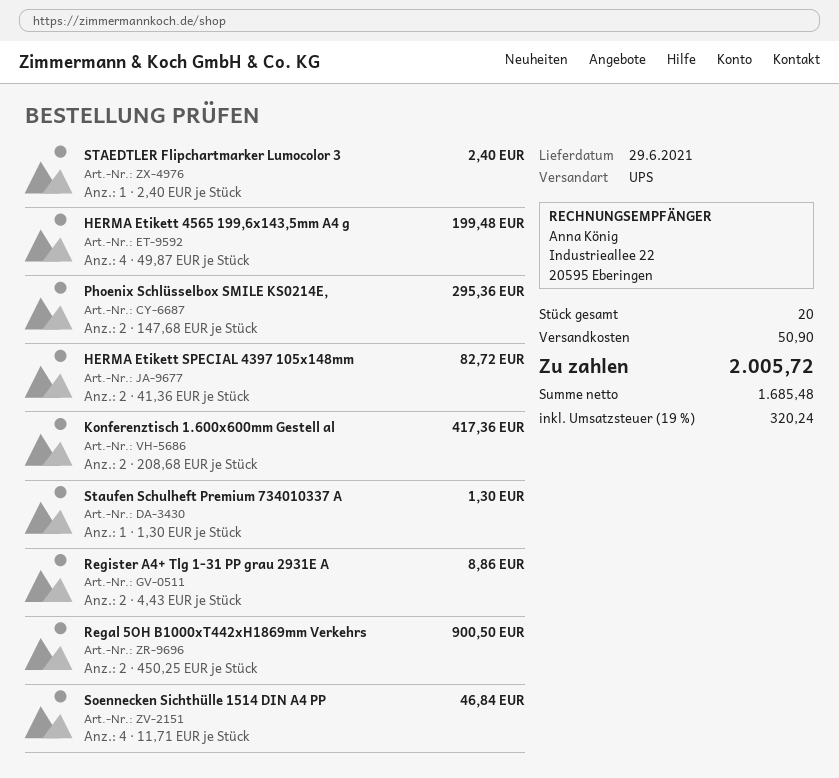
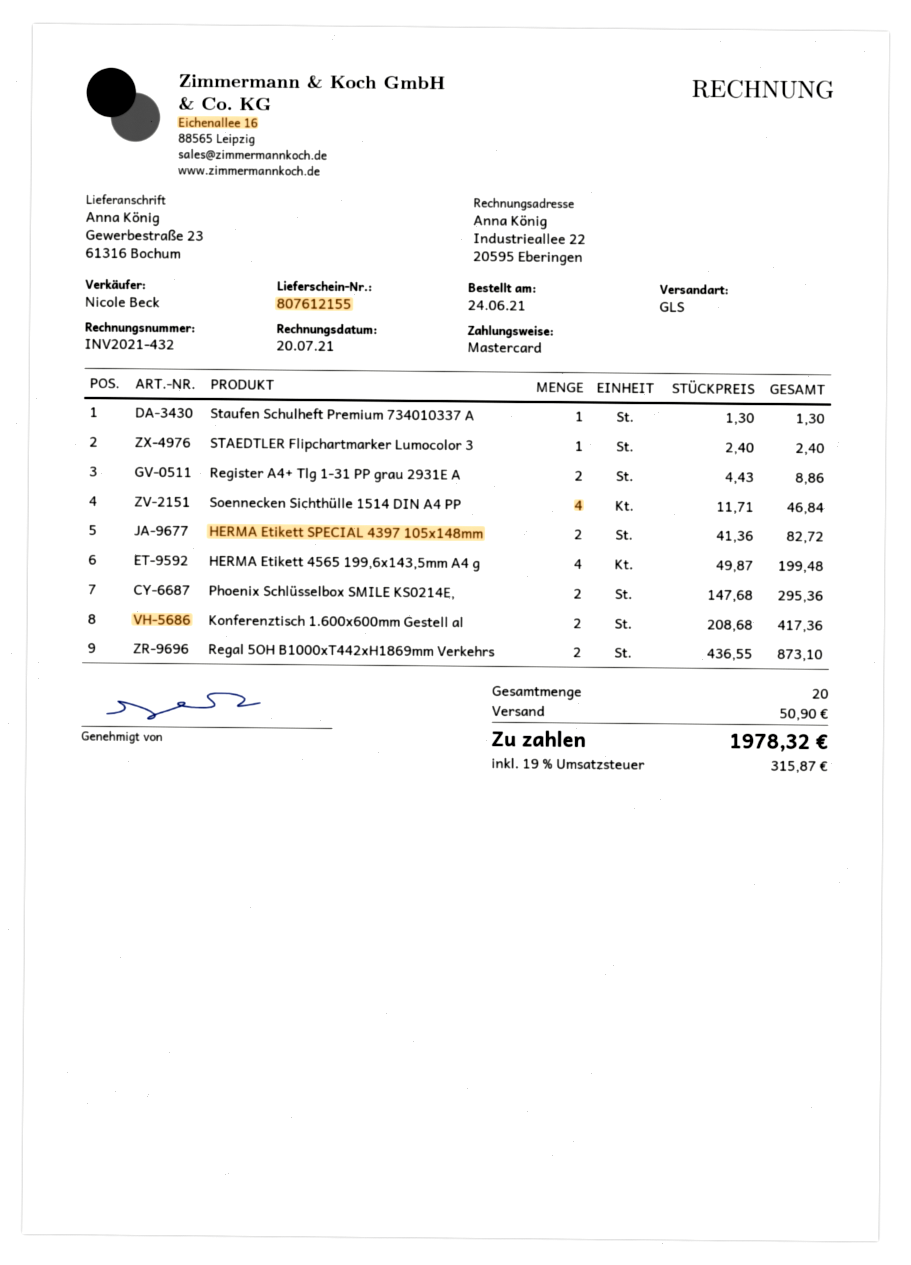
shipping method: UPS -> GLS
Regal 5OH B1000xT442xH1869mm Verkehrs: 2 x 450.25 = 900.50 -> 2 x 436.55 = 873.10
tax: 19% = 320.24 -> 19% = 315.87
total: 2005.72 -> 1978.32

